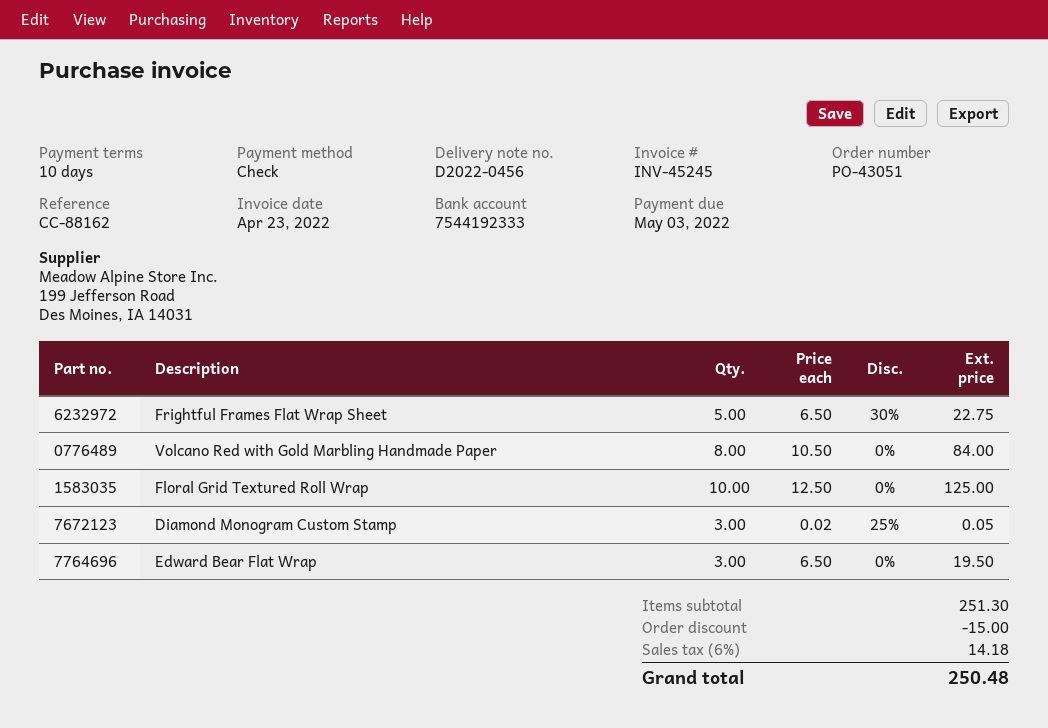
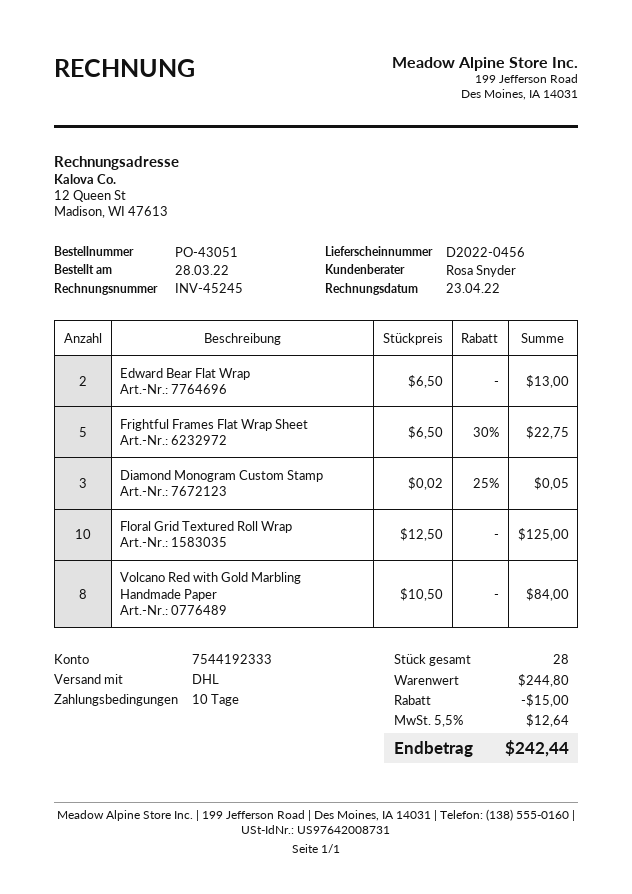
Edward Bear Flat Wrap: 3 x 6.50 = 19.50 -> 2 x 6.50 = 13.00
subtotal: 251.30 -> 244.80
tax: 6% = 14.18 -> 5.5% = 12.64
total: 250.48 -> 242.44

